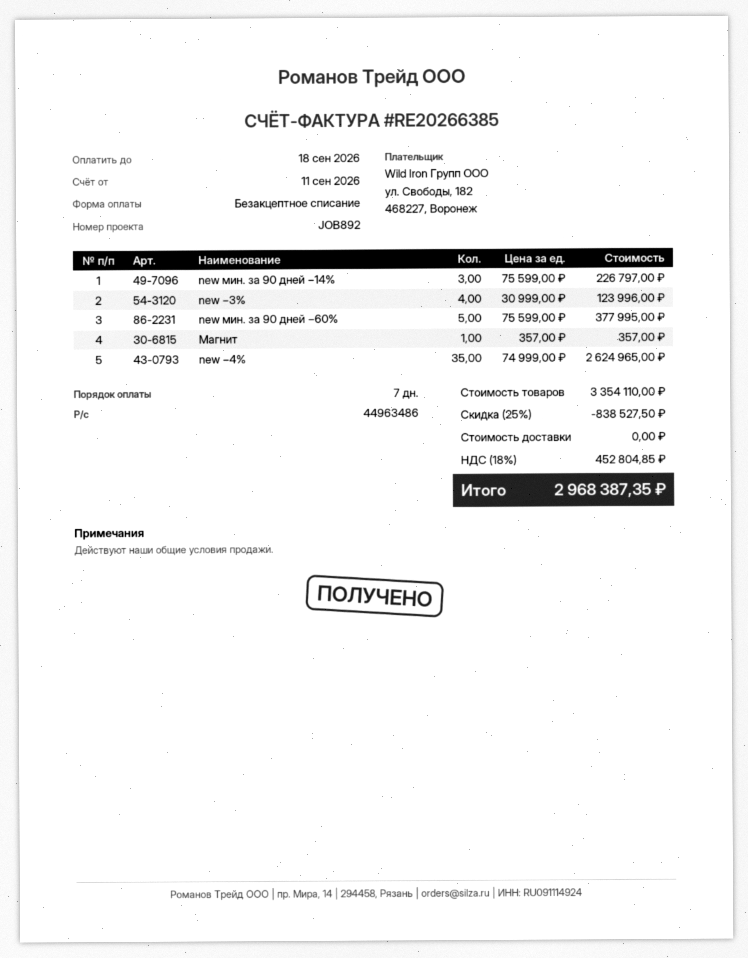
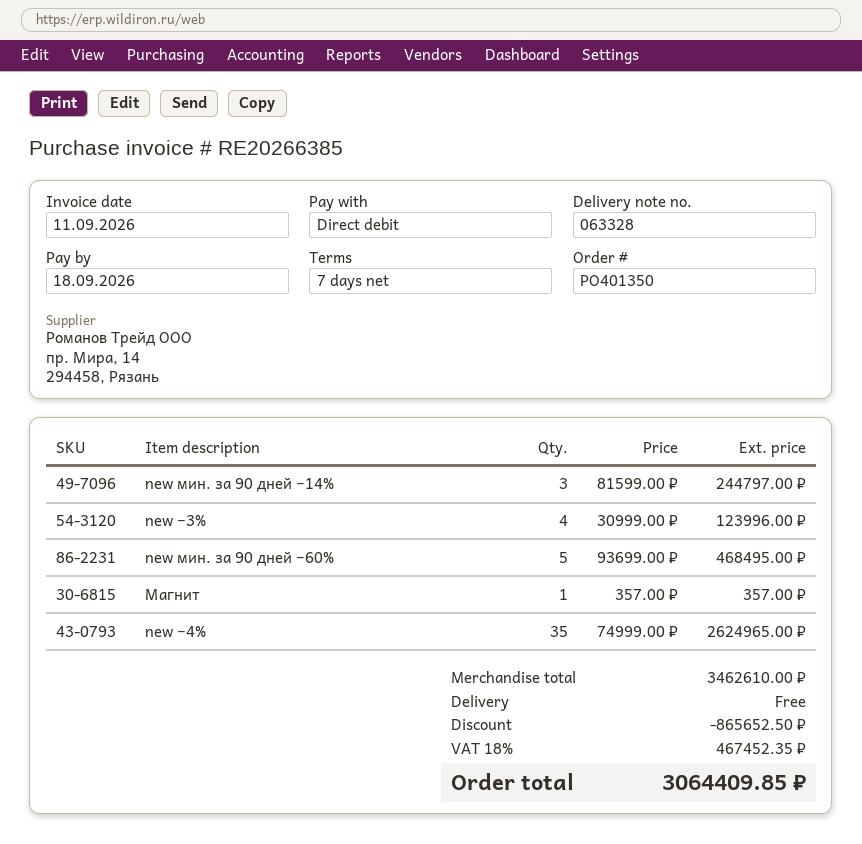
new мин. за 90 дней −14%: 3 x 75599.00 = 226797.00 -> 3 x 81599.00 = 244797.00
new мин. за 90 дней −60%: 5 x 75599.00 = 377995.00 -> 5 x 93699.00 = 468495.00
subtotal: 3354110.00 -> 3462610.00
discount: 838527.50 -> 865652.50
tax: 18% = 452804.85 -> 18% = 467452.35
total: 2968387.35 -> 3064409.85

